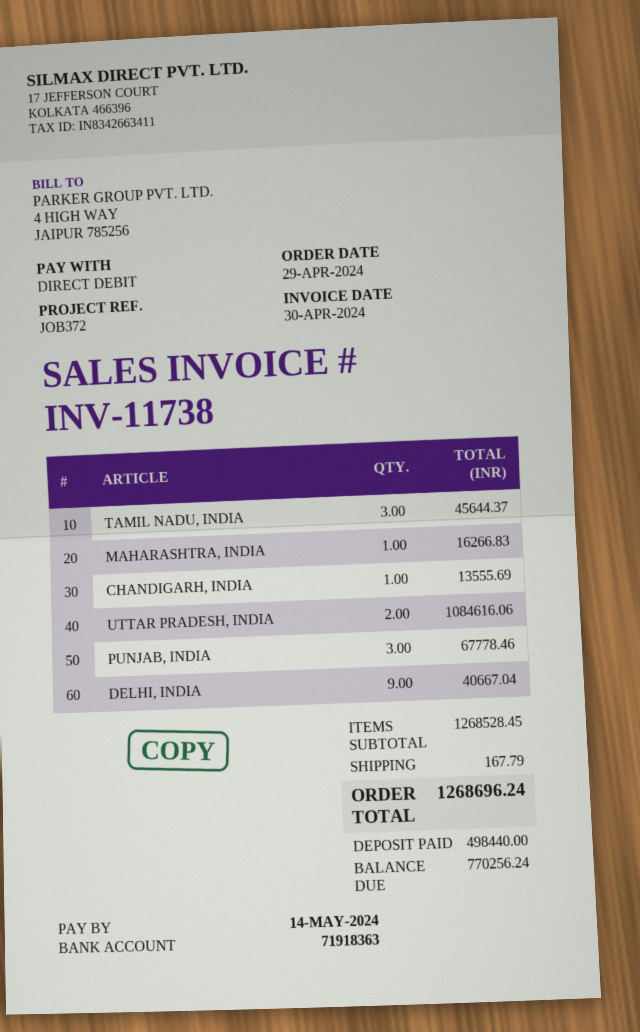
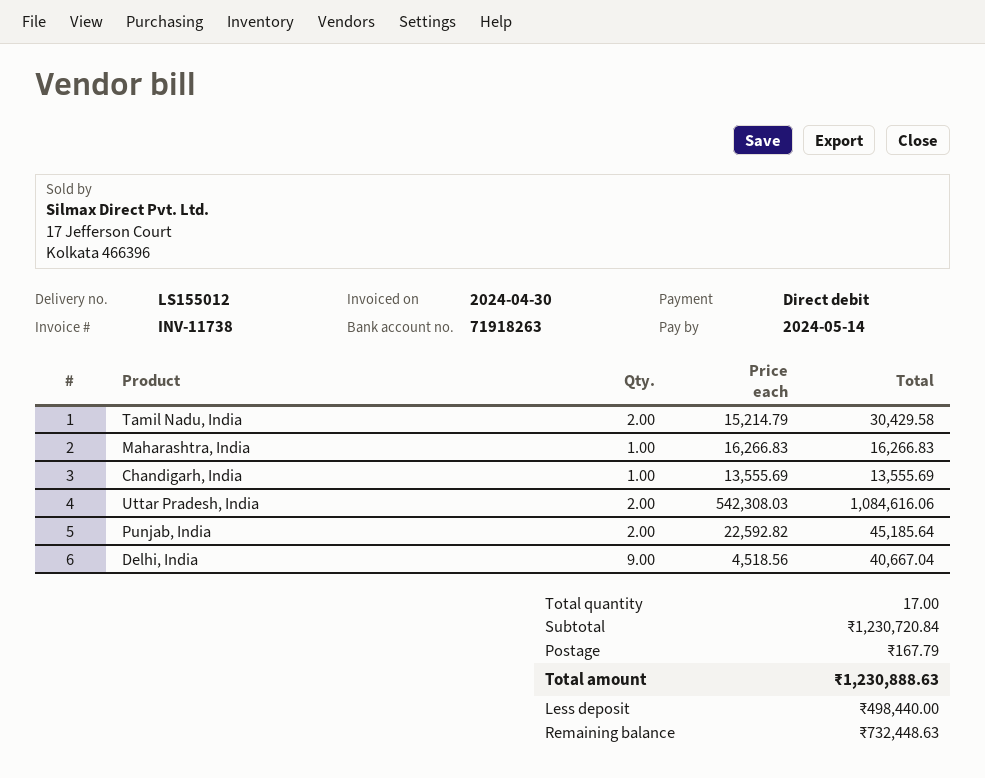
bank account: 71918363 -> 71918263
TAMIL NADU, INDIA: 3 for 45644.37 -> 2 for 30429.58
PUNJAB, INDIA: 3 for 67778.46 -> 2 for 45185.64
subtotal: 1268528.45 -> 1230720.84
total: 1268696.24 -> 1230888.63
balance: 770256.24 -> 732448.63

